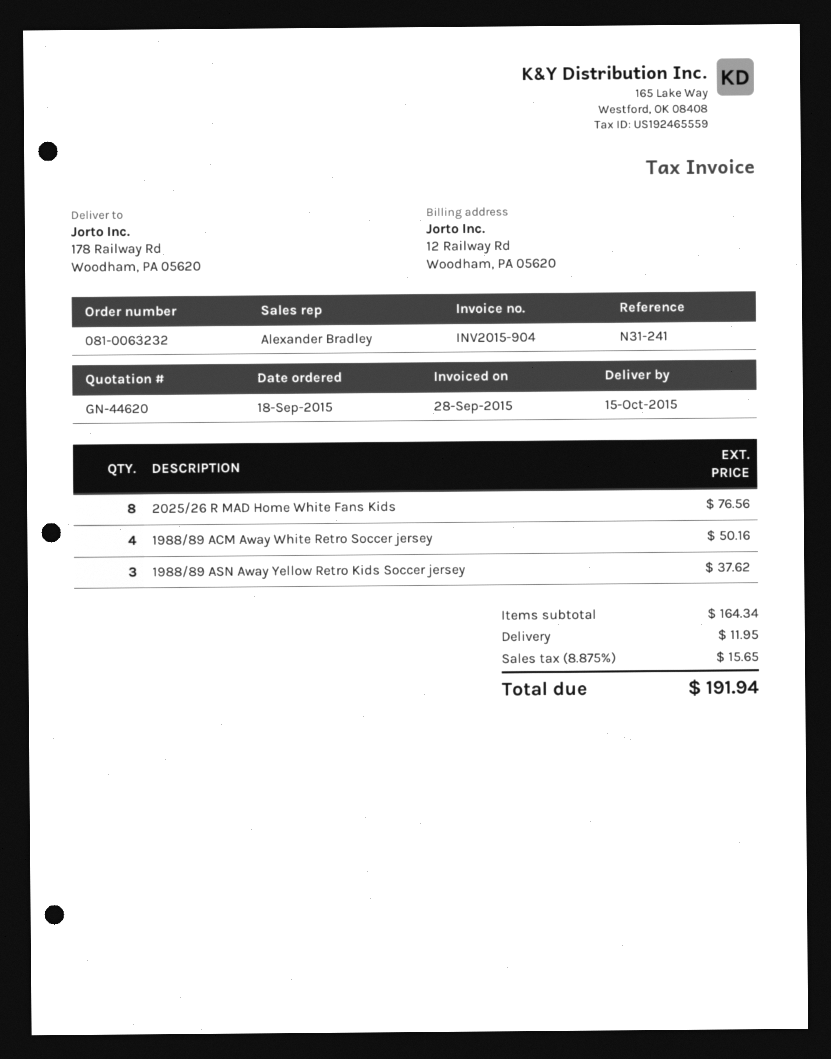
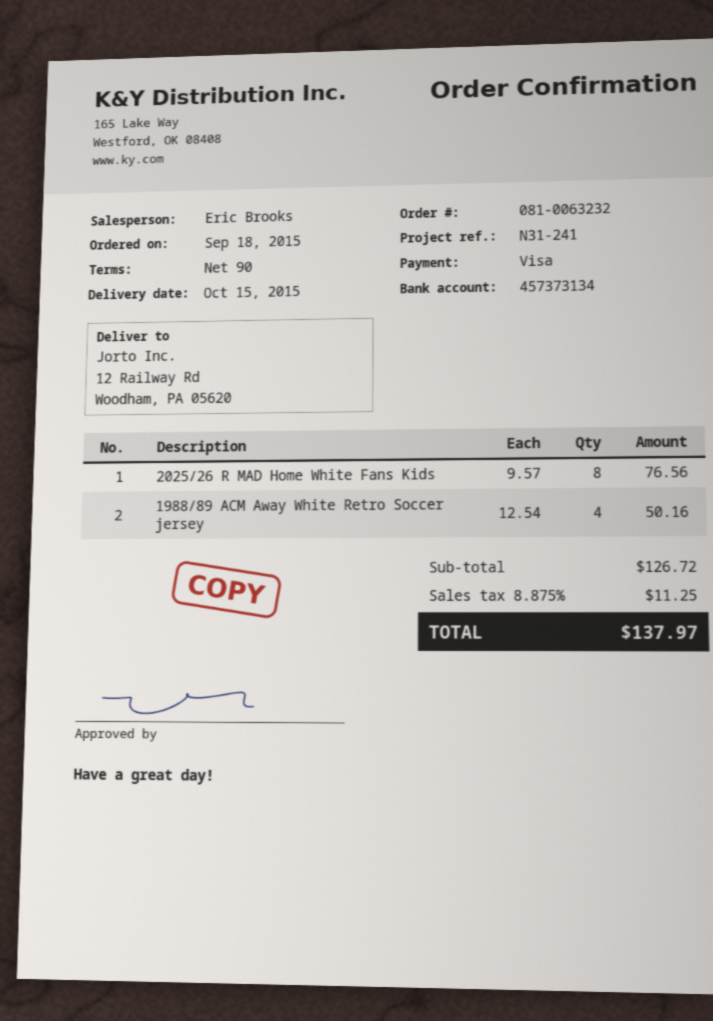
sales rep: Alexander Bradley -> Eric Brooks
ship to: 178 Railway Rd, Woodham, PA 05620 -> 12 Railway Rd, Woodham, PA 05620
1988/89 ASN Away Yellow Retro Kids Soccer jersey: 3 for 37.62 -> none
subtotal: 164.34 -> 126.72
shipping: 11.95 -> none
tax: 8.875% = 15.65 -> 8.875% = 11.25
total: 191.94 -> 137.97

